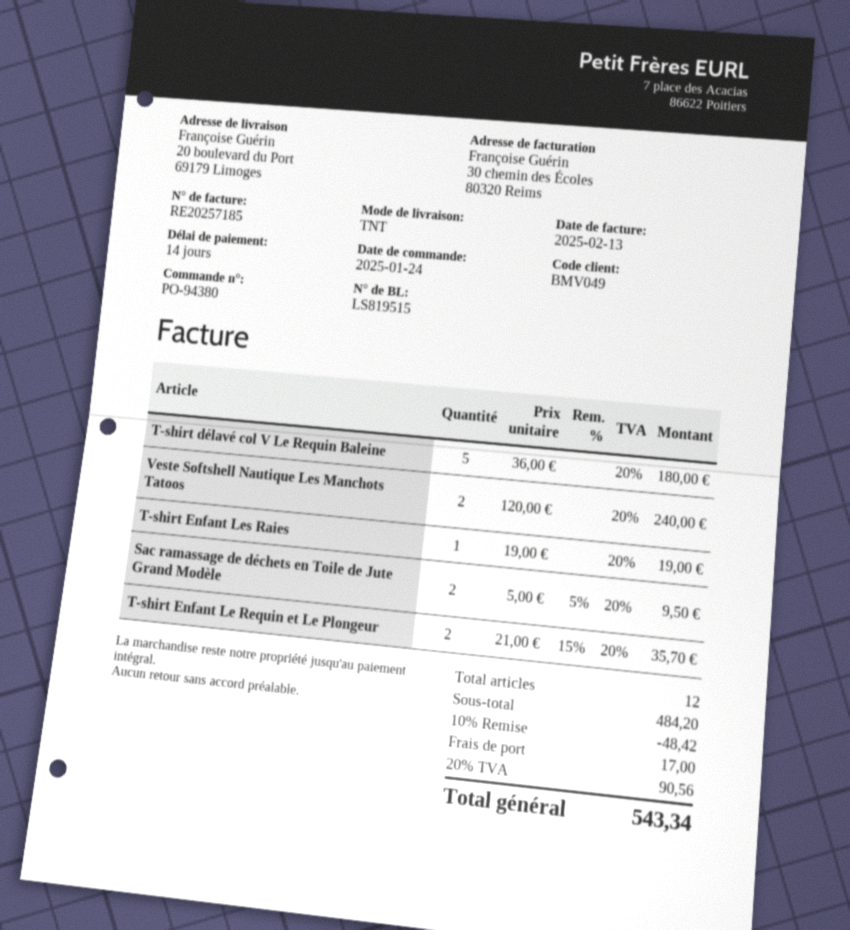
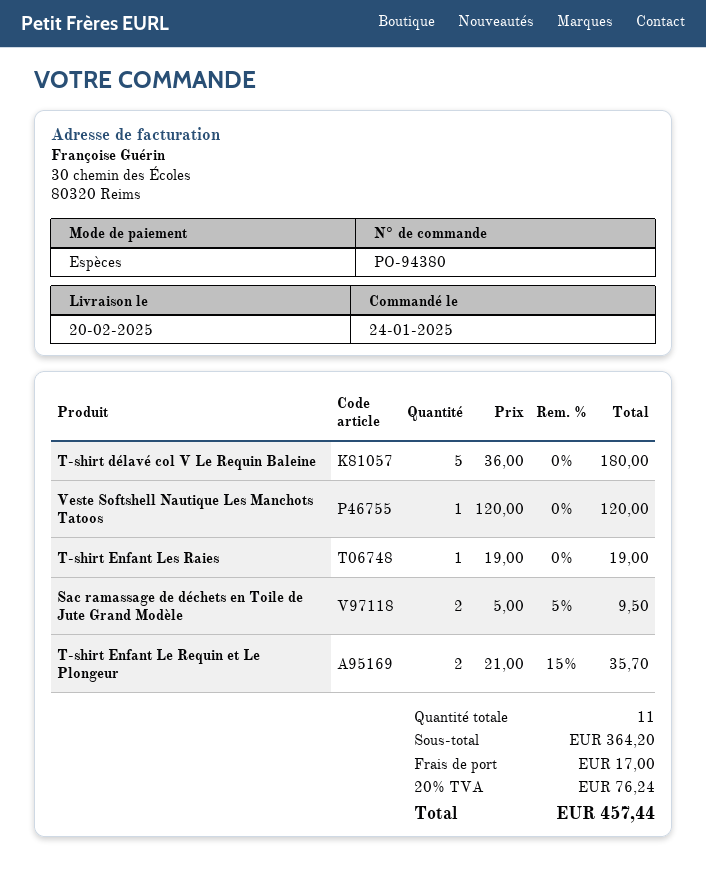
Veste Softshell Nautique Les Manchots Tatoos: 2 x 120.00 = 240.00 -> 1 x 120.00 = 120.00
total quantity: 12 -> 11
subtotal: 484.20 -> 364.20
discount: 10% = 48.42 -> none
tax: 20% = 90.56 -> 20% = 76.24
total: 543.34 -> 457.44

